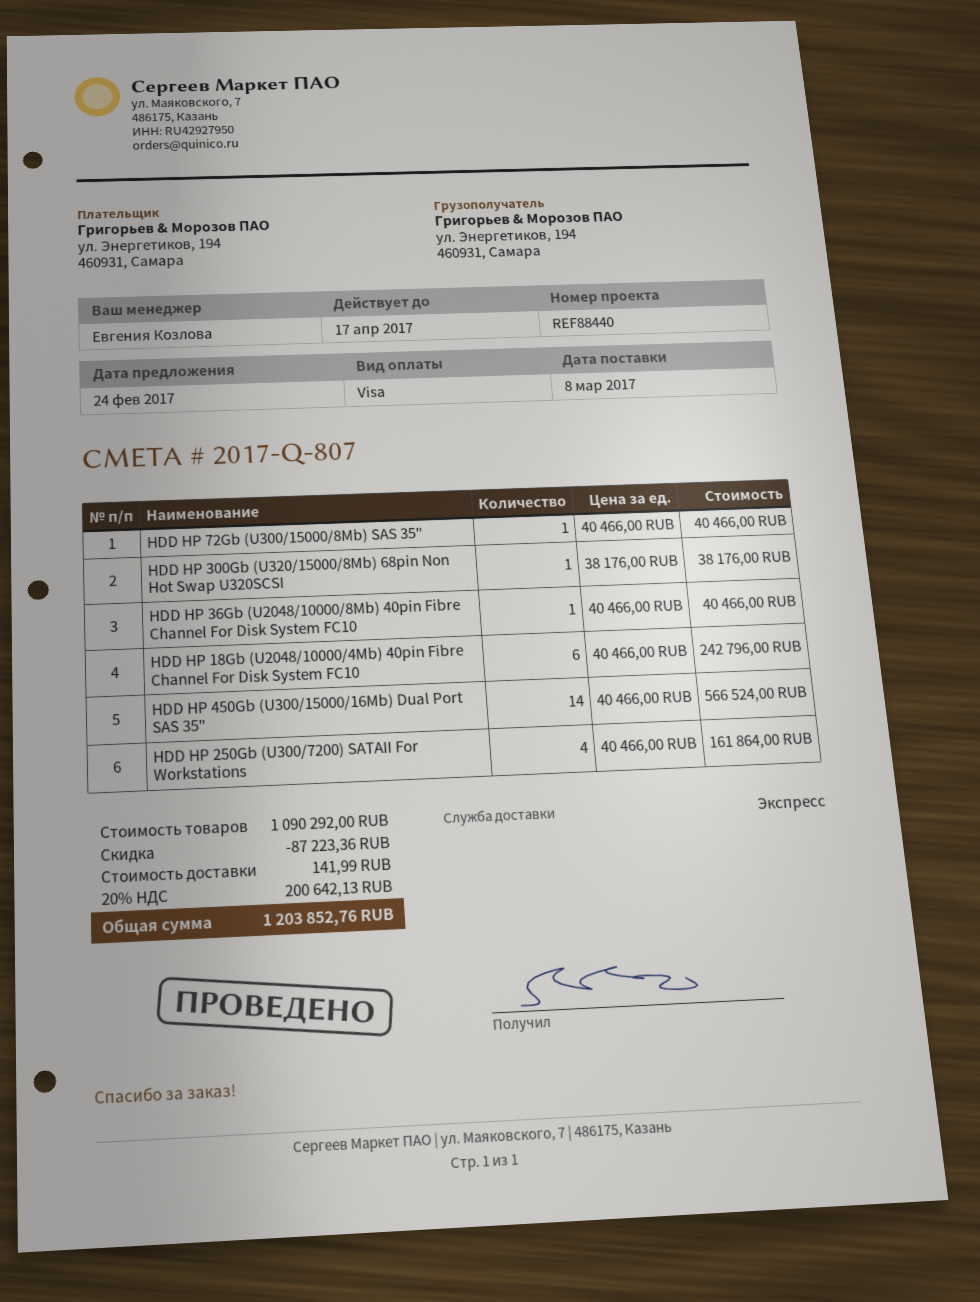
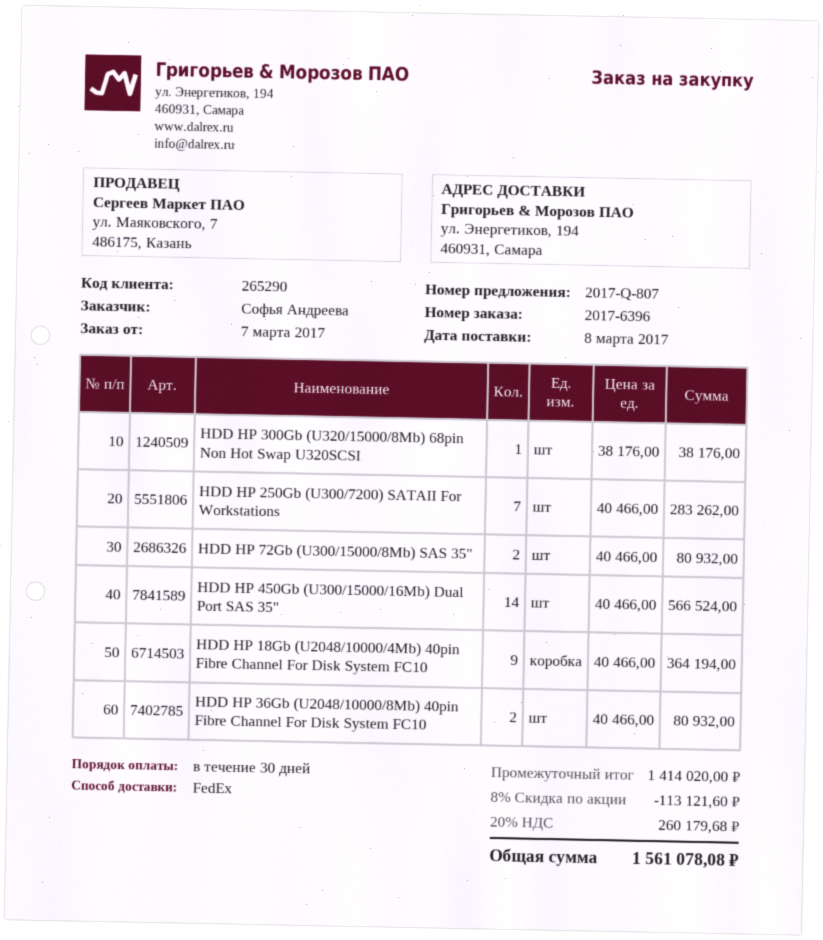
shipping method: express -> FedEx
HDD HP 72Gb (U300/15000/8Mb) SAS 35": 1 x 40466.00 = 40466.00 -> 2 x 40466.00 = 80932.00
HDD HP 36Gb (U2048/10000/8Mb) 40pin Fibre Channel For Disk System FC10: 1 x 40466.00 = 40466.00 -> 2 x 40466.00 = 80932.00
HDD HP 18Gb (U2048/10000/4Mb) 40pin Fibre Channel For Disk System FC10: 6 x 40466.00 = 242796.00 -> 9 x 40466.00 = 364194.00
HDD HP 250Gb (U300/7200) SATAII For Workstations: 4 x 40466.00 = 161864.00 -> 7 x 40466.00 = 283262.00
subtotal: 1090292.00 -> 1414020.00
discount: 87223.36 -> 113121.60
shipping: 141.99 -> none
tax: 20% = 200642.13 -> 20% = 260179.68
total: 1203852.76 -> 1561078.08

